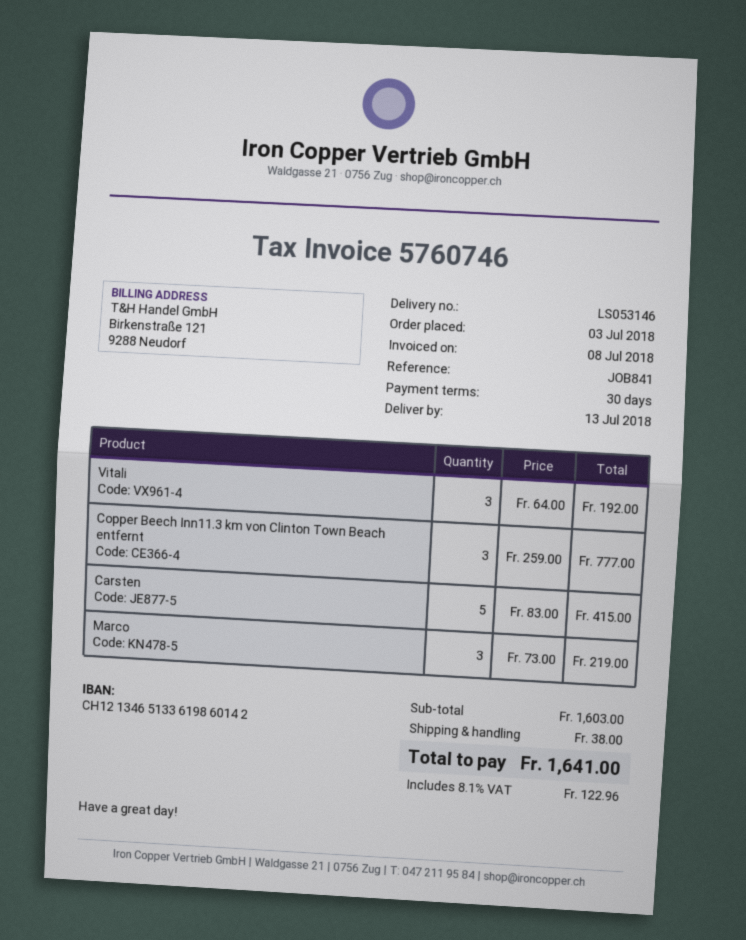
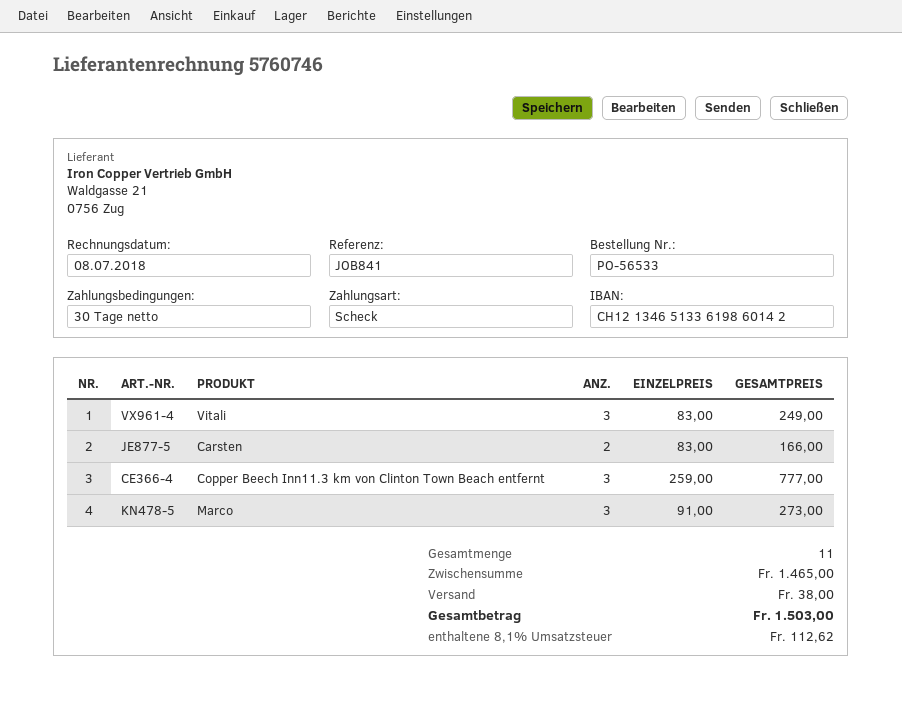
Vitali: 3 x 64.00 = 192.00 -> 3 x 83.00 = 249.00
Carsten: 5 x 83.00 = 415.00 -> 2 x 83.00 = 166.00
Marco: 3 x 73.00 = 219.00 -> 3 x 91.00 = 273.00
subtotal: 1603.00 -> 1465.00
tax: 8.1% = 122.96 -> 8.1% = 112.62
total: 1641.00 -> 1503.00

